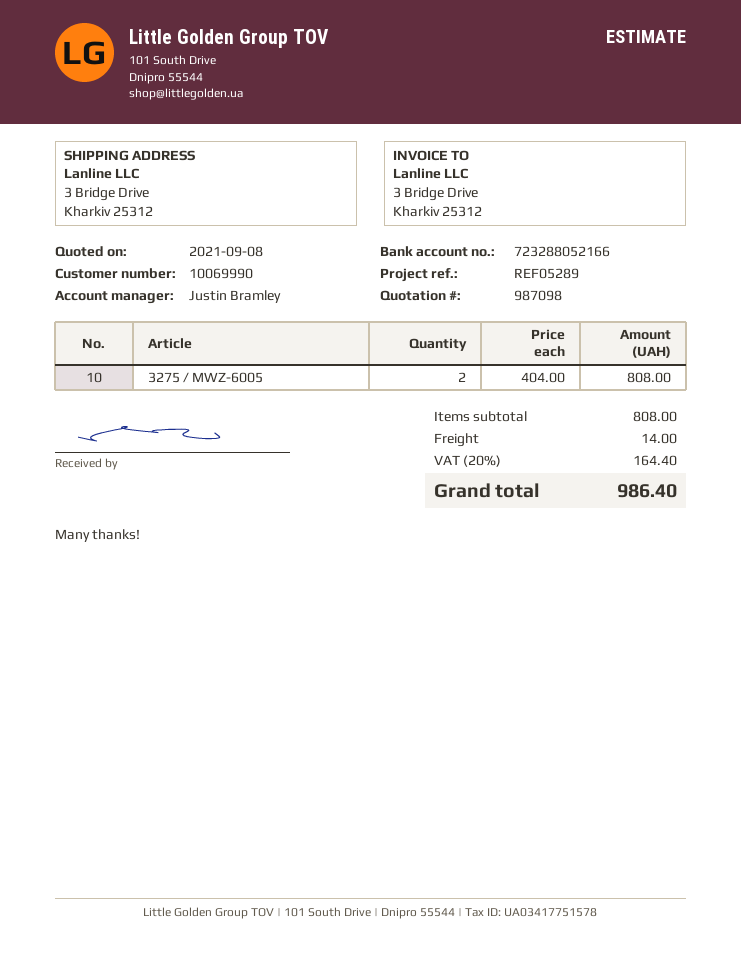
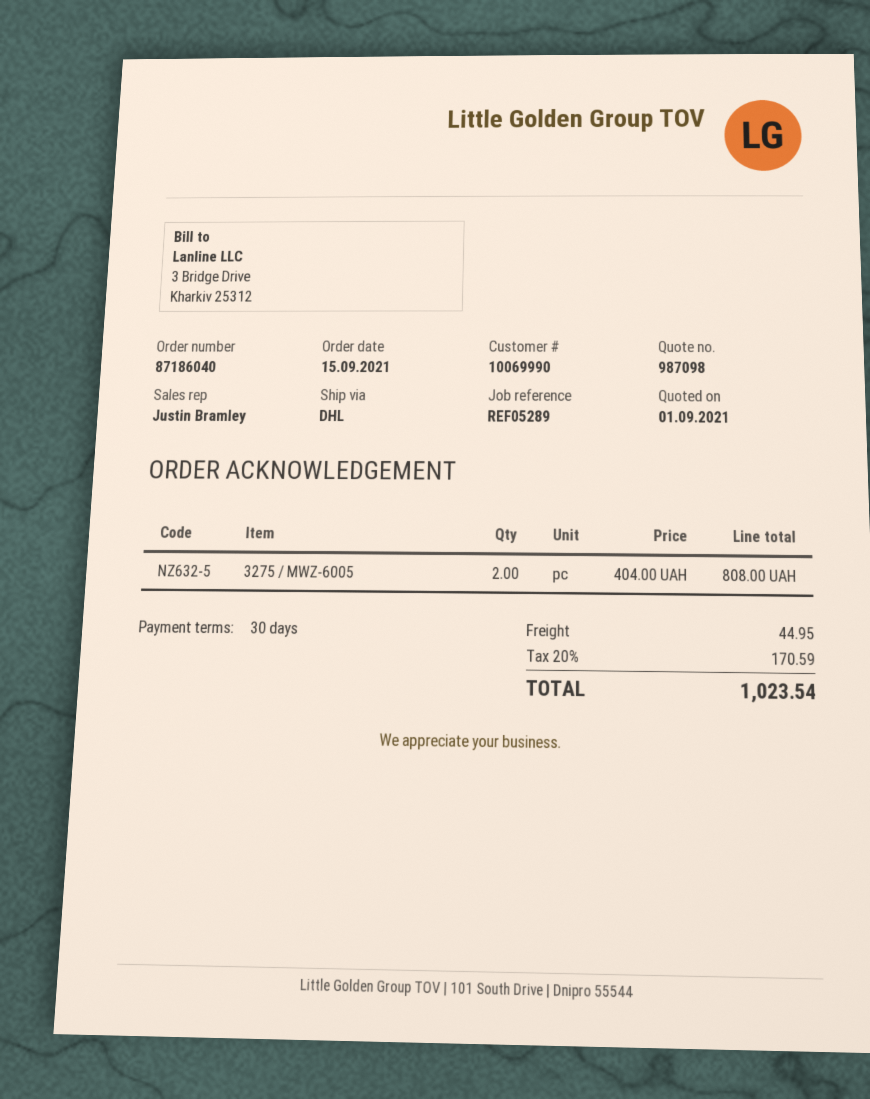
quote date: 2021-09-08 -> 2021-09-01
shipping: 14.00 -> 44.95
tax: 20% = 164.40 -> 20% = 170.59
total: 986.40 -> 1023.54

